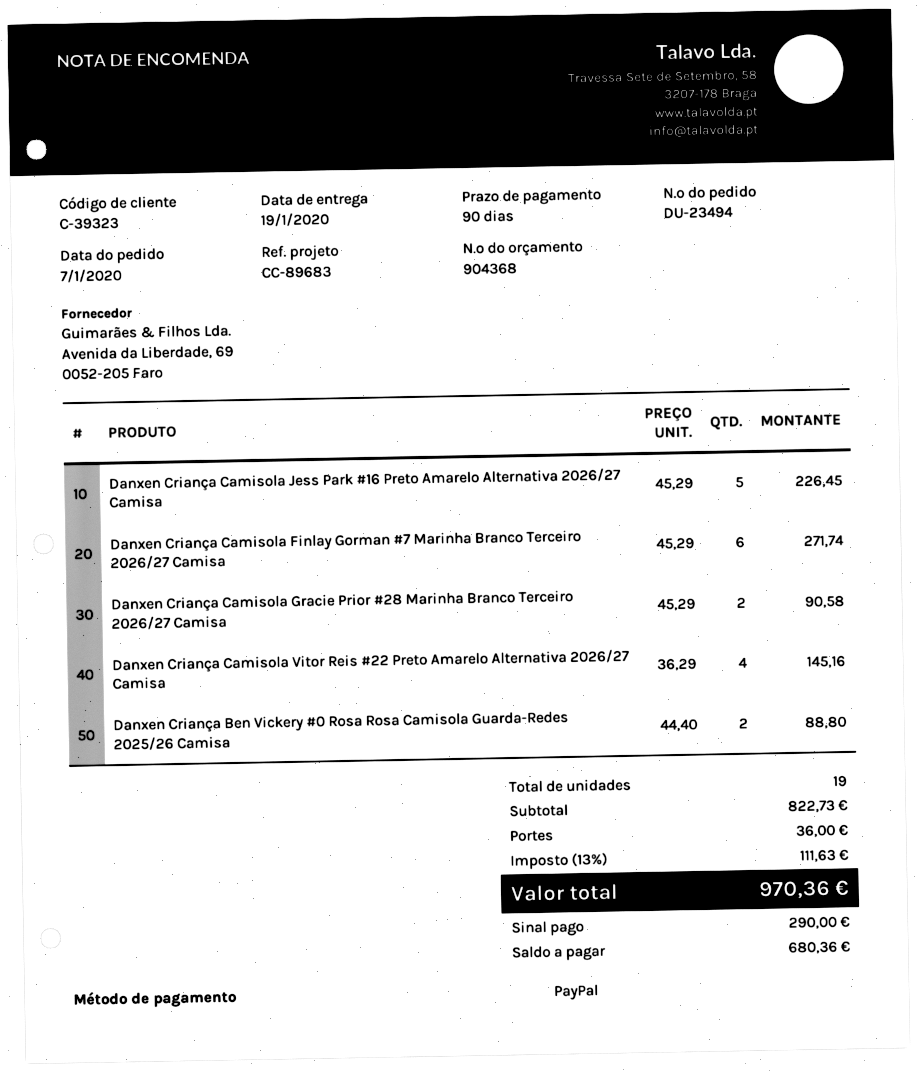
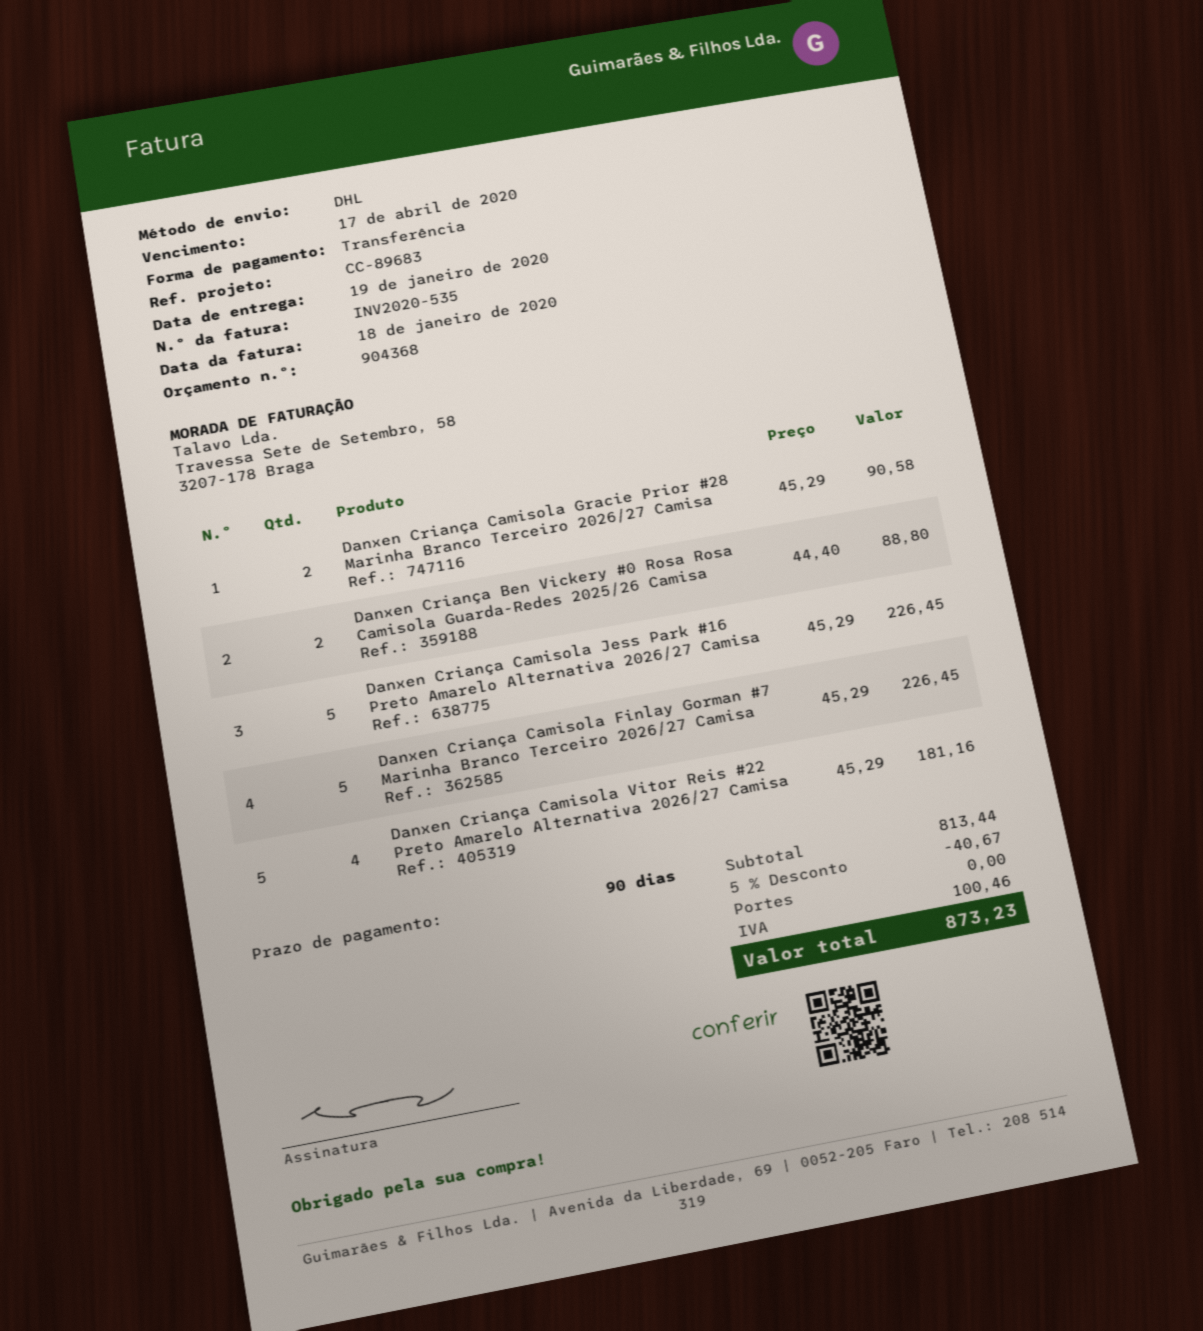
payment method: PayPal -> bank transfer
Danxen Criança Camisola Finlay Gorman #7 Marinha Branco Terceiro 2026/27 Camisa: 6 x 45.29 = 271.74 -> 5 x 45.29 = 226.45
Danxen Criança Camisola Vitor Reis #22 Preto Amarelo Alternativa 2026/27 Camisa: 4 x 36.29 = 145.16 -> 4 x 45.29 = 181.16
subtotal: 822.73 -> 813.44
discount: none -> 5% = 40.67
shipping: 36.00 -> 0.00
tax: 111.63 -> 100.46
total: 970.36 -> 873.23

